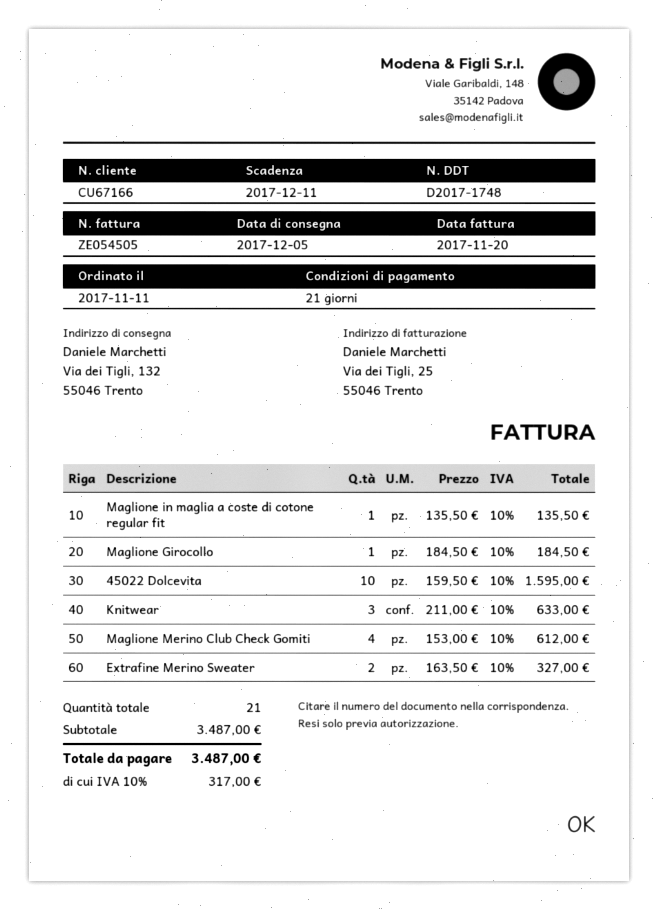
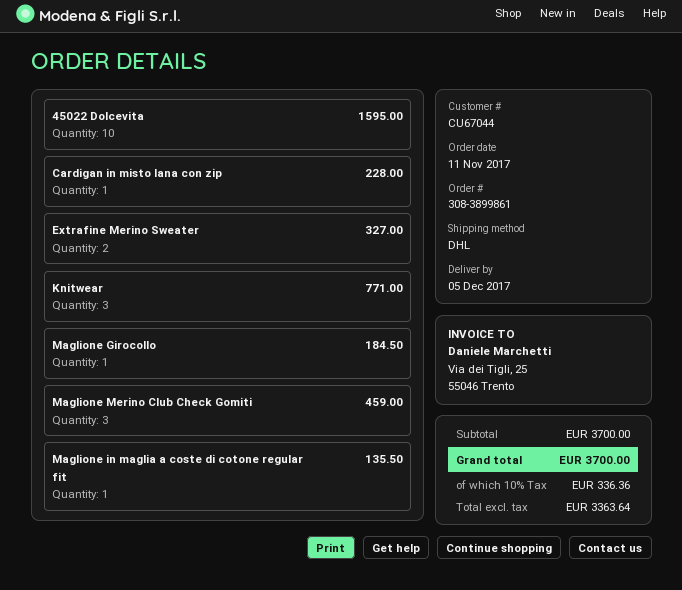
customer number: CU67166 -> CU67044
Knitwear: 3 for 633.00 -> 3 for 771.00
Maglione Merino Club Check Gomiti: 4 for 612.00 -> 3 for 459.00
Cardigan in misto lana con zip: none -> 1 for 228.00
subtotal: 3487.00 -> 3700.00
tax: 10% = 317.00 -> 10% = 336.36
total: 3487.00 -> 3700.00

